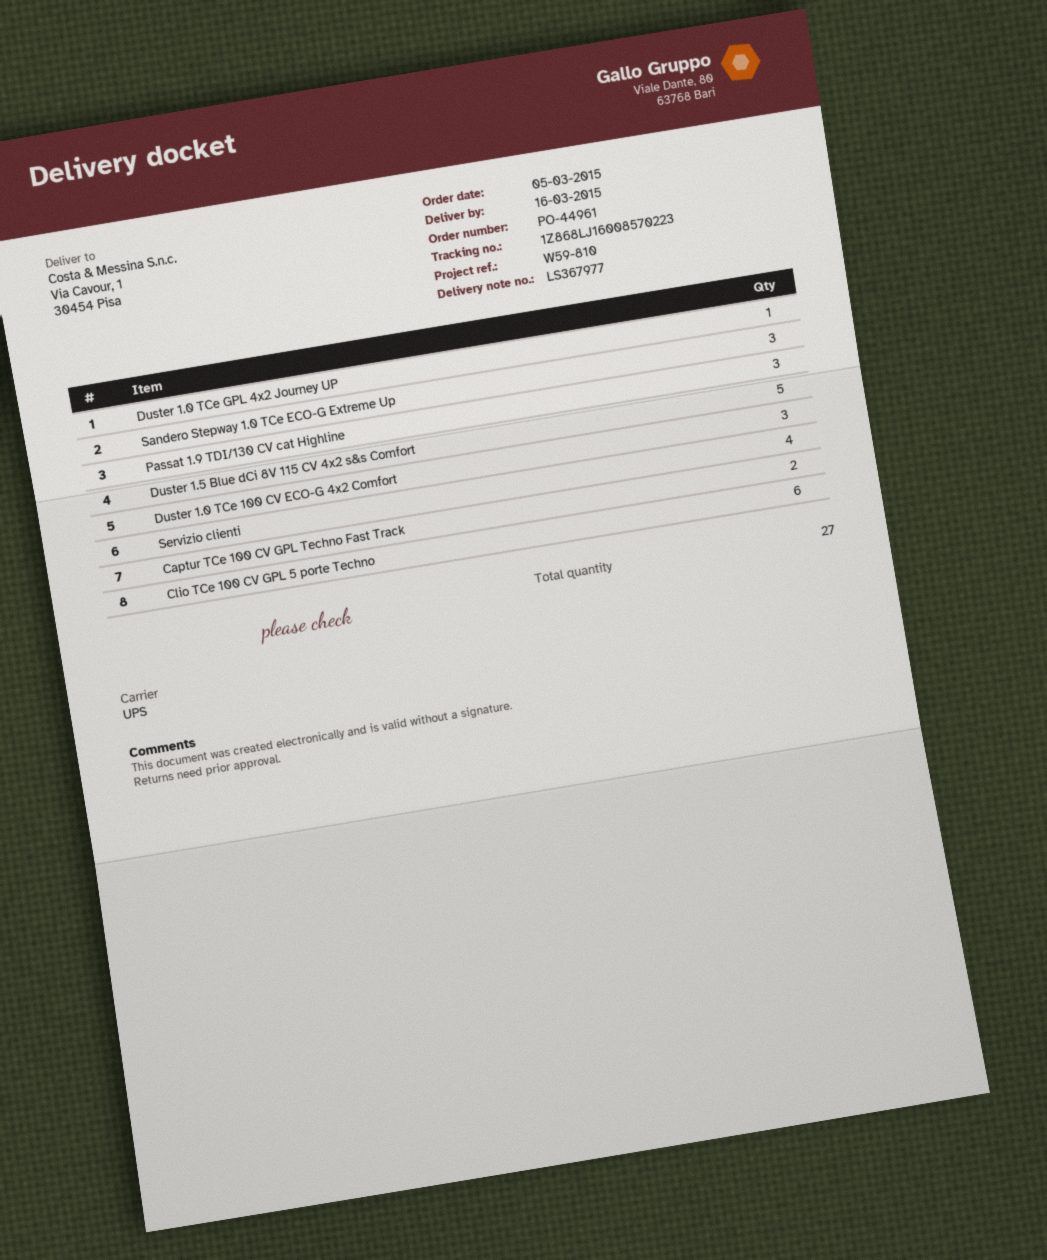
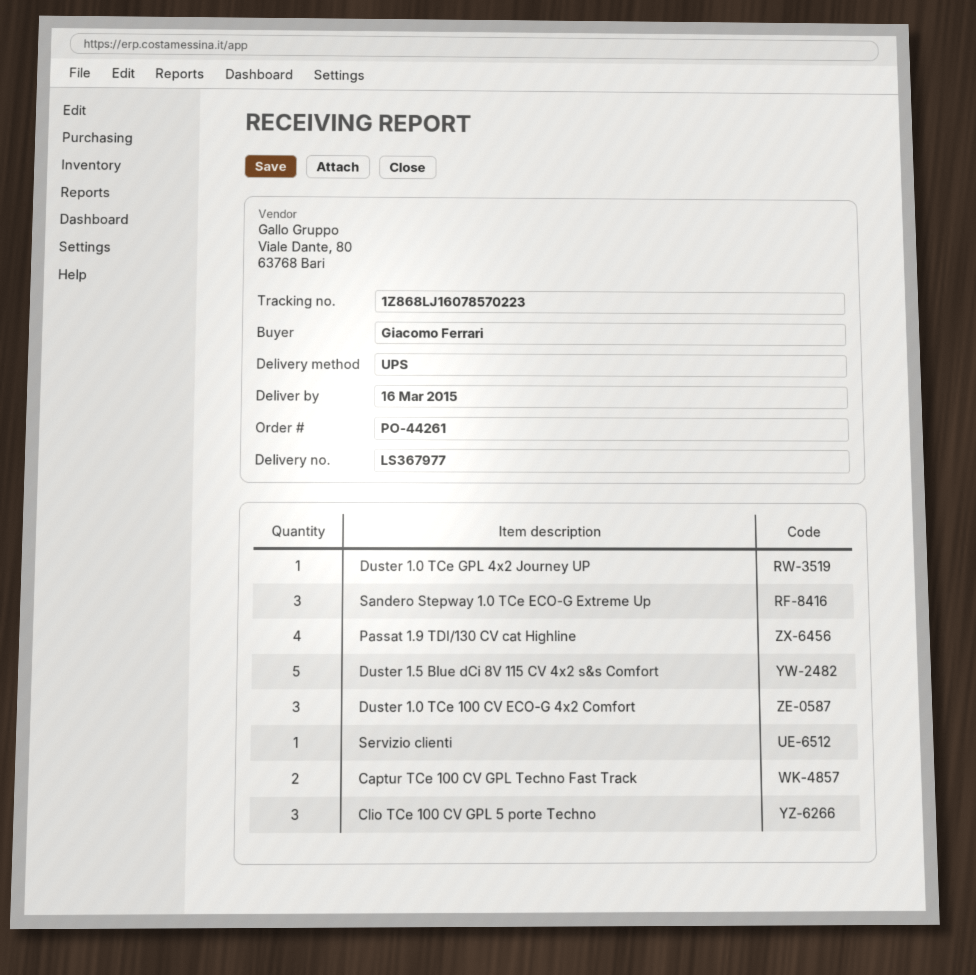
order number: PO-44961 -> PO-44261
tracking number: 1Z868LJ16008570223 -> 1Z868LJ16078570223
Passat 1.9 TDI/130 CV cat Highline: 3 -> 4
Servizio clienti: 4 -> 1
Clio TCe 100 CV GPL 5 porte Techno: 6 -> 3

